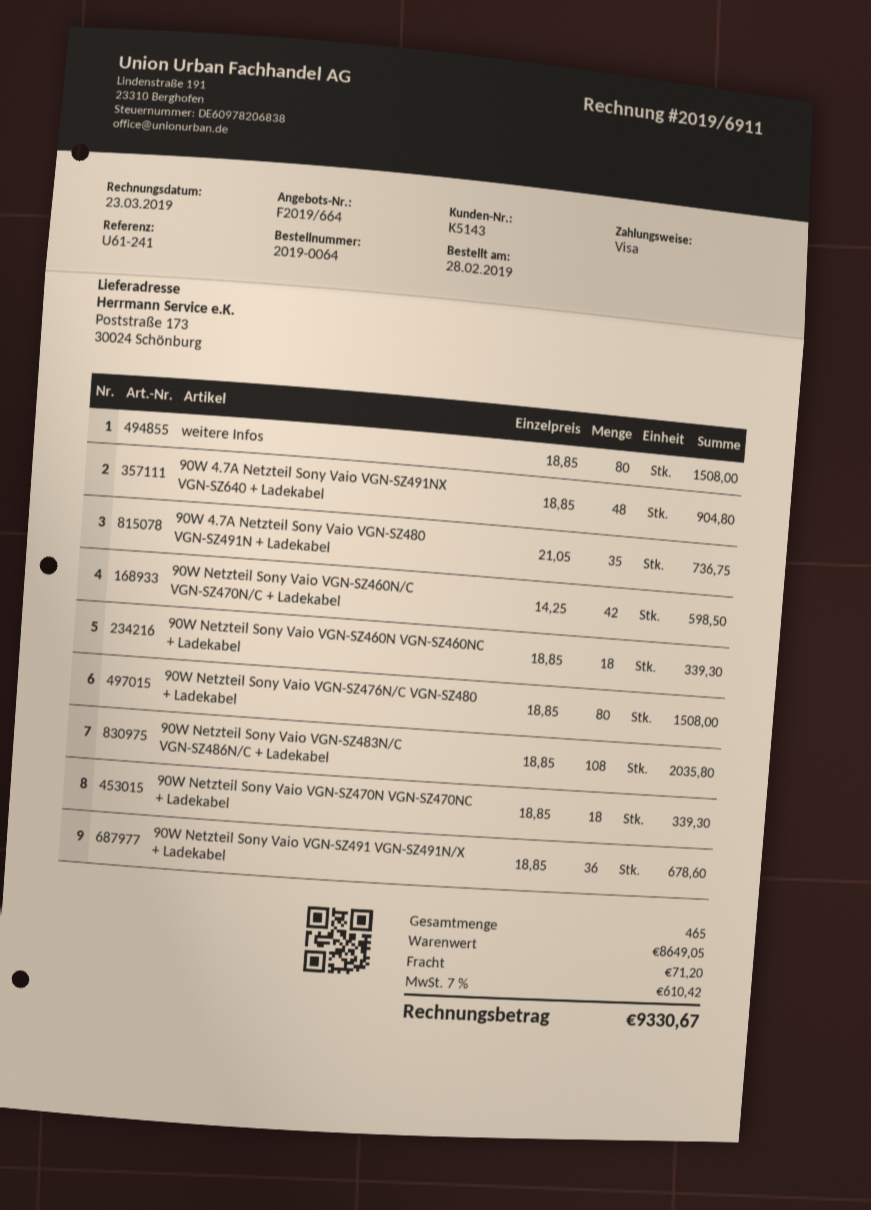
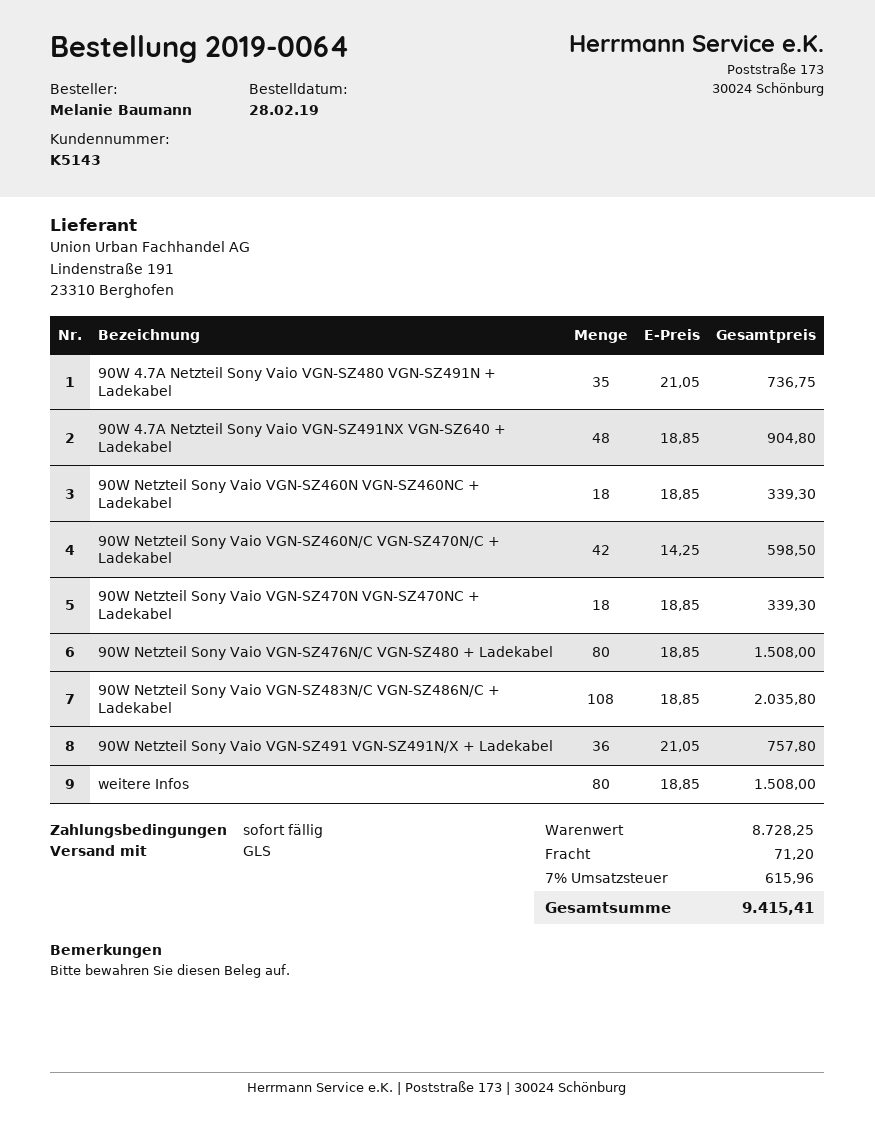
90W Netzteil Sony Vaio VGN-SZ491 VGN-SZ491N/X + Ladekabel: 36 x 18.85 = 678.60 -> 36 x 21.05 = 757.80
subtotal: 8649.05 -> 8728.25
tax: 7% = 610.42 -> 7% = 615.96
total: 9330.67 -> 9415.41

